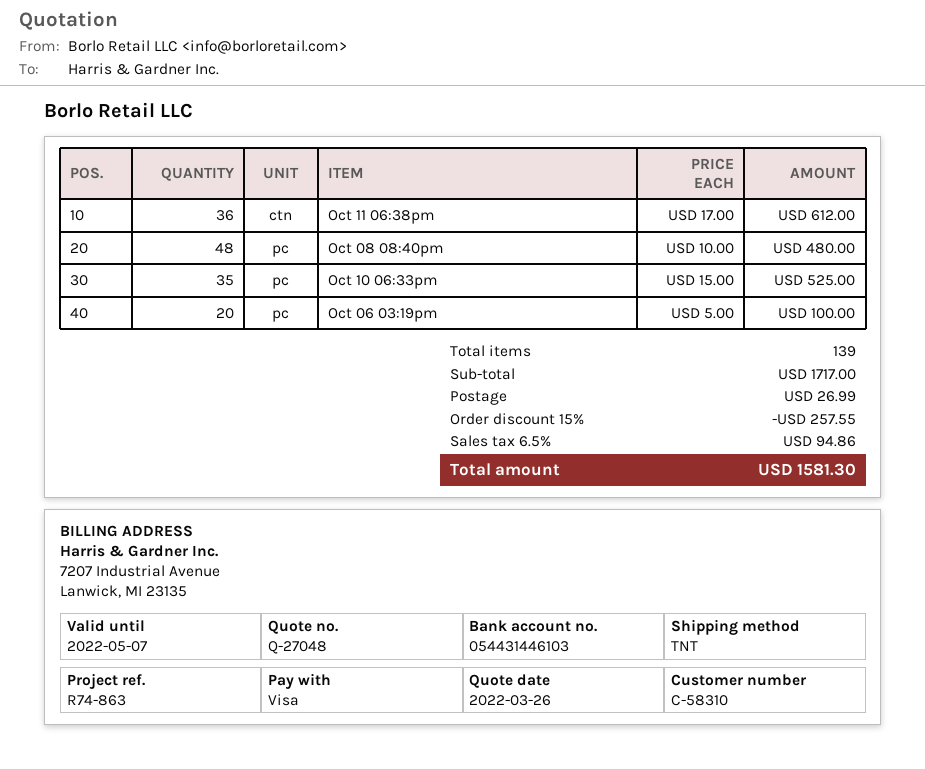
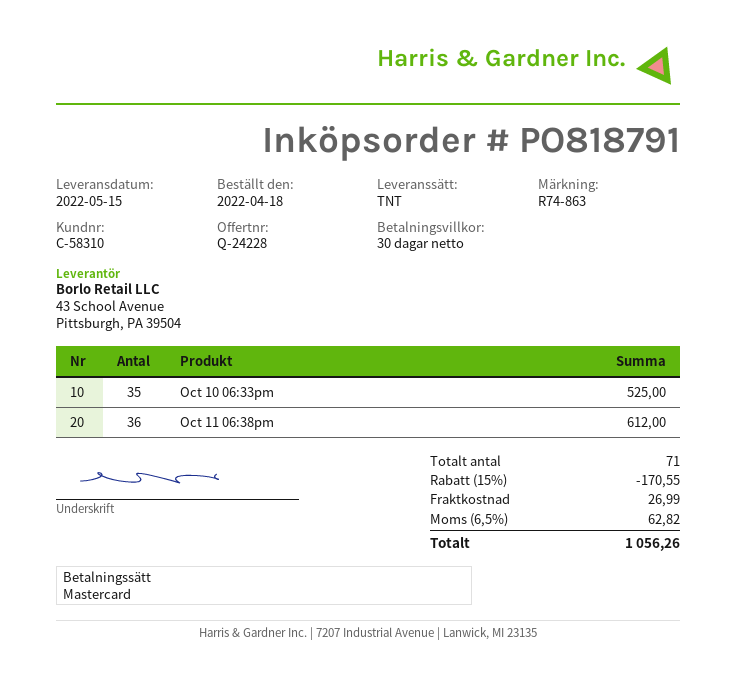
quote number: Q-27048 -> Q-24228
payment method: Visa -> Mastercard
Oct 08 08:40pm: 48 for 480.00 -> none
Oct 06 03:19pm: 20 for 100.00 -> none
total quantity: 139 -> 71
discount: 15% = 257.55 -> 15% = 170.55
tax: 6.5% = 94.86 -> 6.5% = 62.82
total: 1581.30 -> 1056.26

